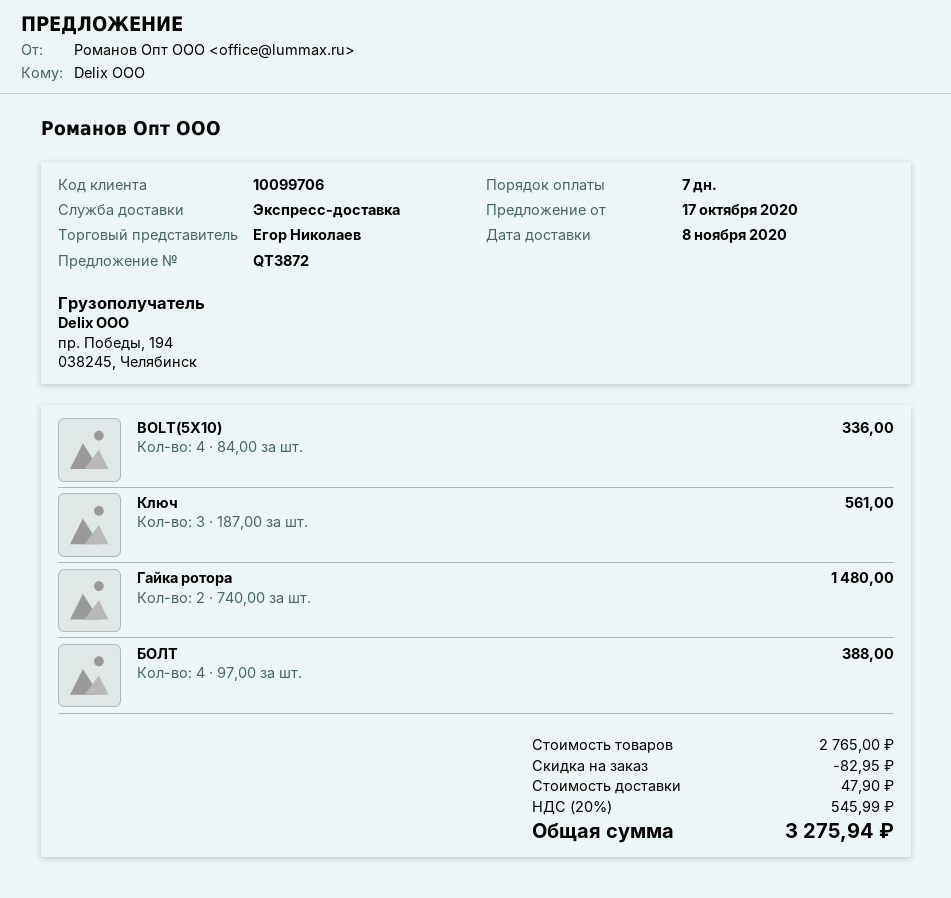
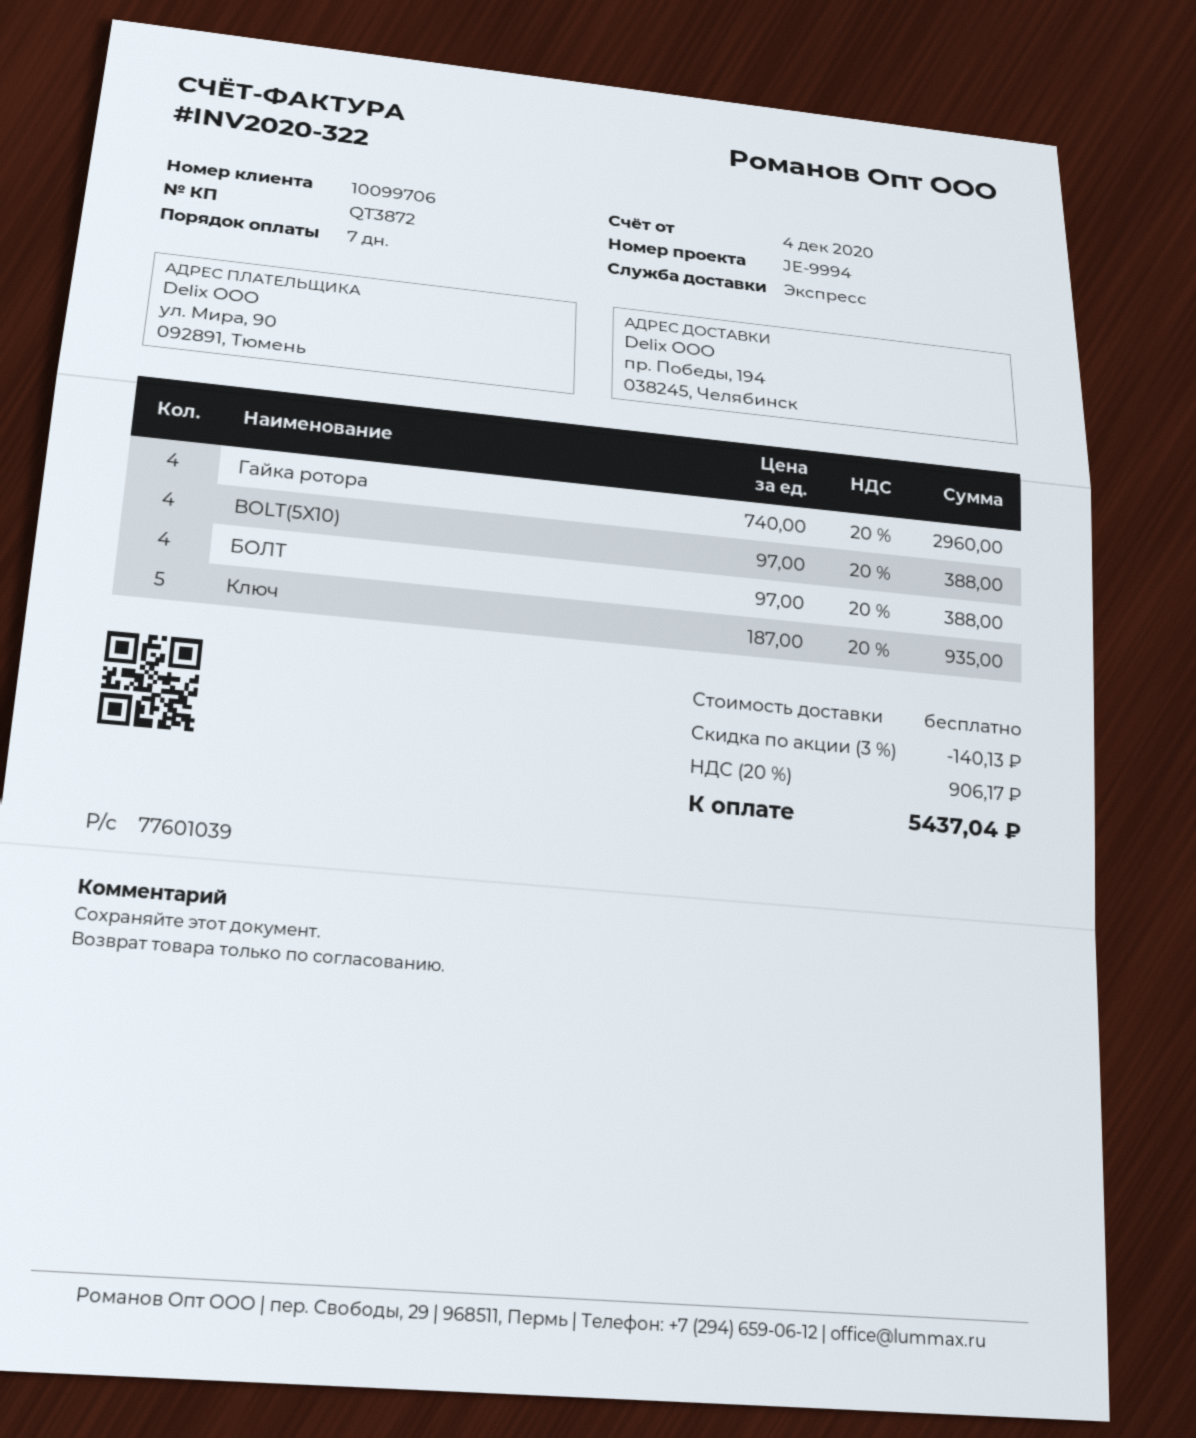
BOLT(5X10): 4 x 84.00 = 336.00 -> 4 x 97.00 = 388.00
Ключ: 3 x 187.00 = 561.00 -> 5 x 187.00 = 935.00
Гайка ротора: 2 x 740.00 = 1480.00 -> 4 x 740.00 = 2960.00
discount: 82.95 -> 140.13
shipping: 47.90 -> 0.00
tax: 20% = 545.99 -> 20% = 906.17
total: 3275.94 -> 5437.04

